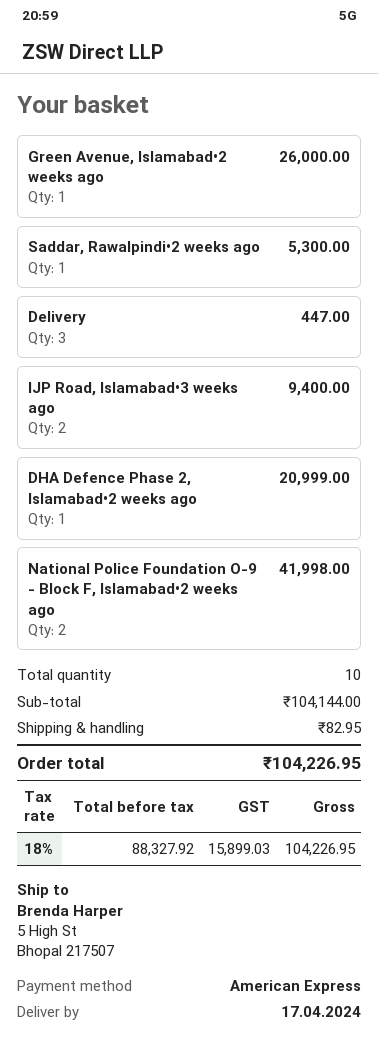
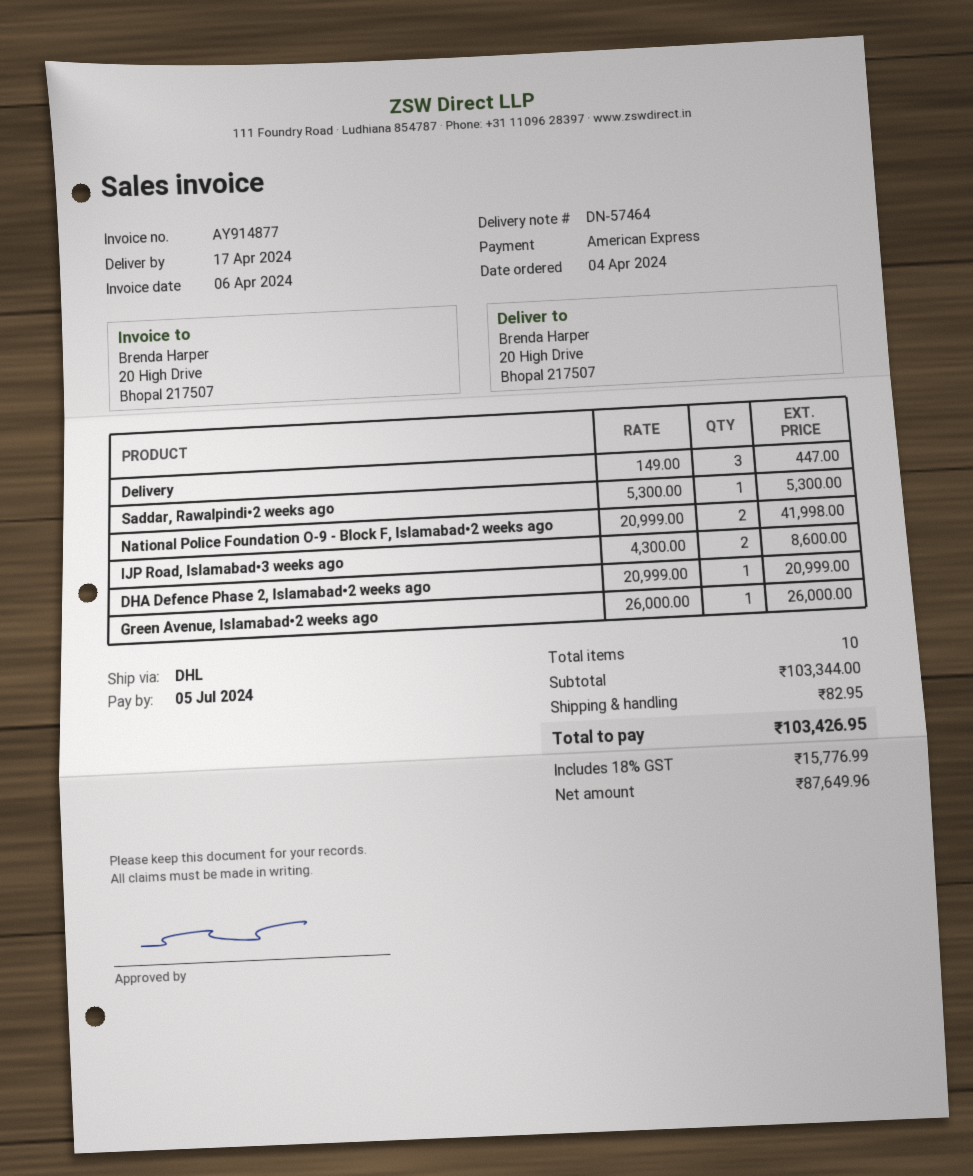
ship to: 5 High St, Bhopal 217507 -> 20 High Drive, Bhopal 217507
IJP Road, Islamabad•3 weeks ago: 2 for 9400.00 -> 2 for 8600.00
subtotal: 104144.00 -> 103344.00
net: 88327.92 -> 87649.96
tax: 18% = 15899.03 -> 18% = 15776.99
total: 104226.95 -> 103426.95

